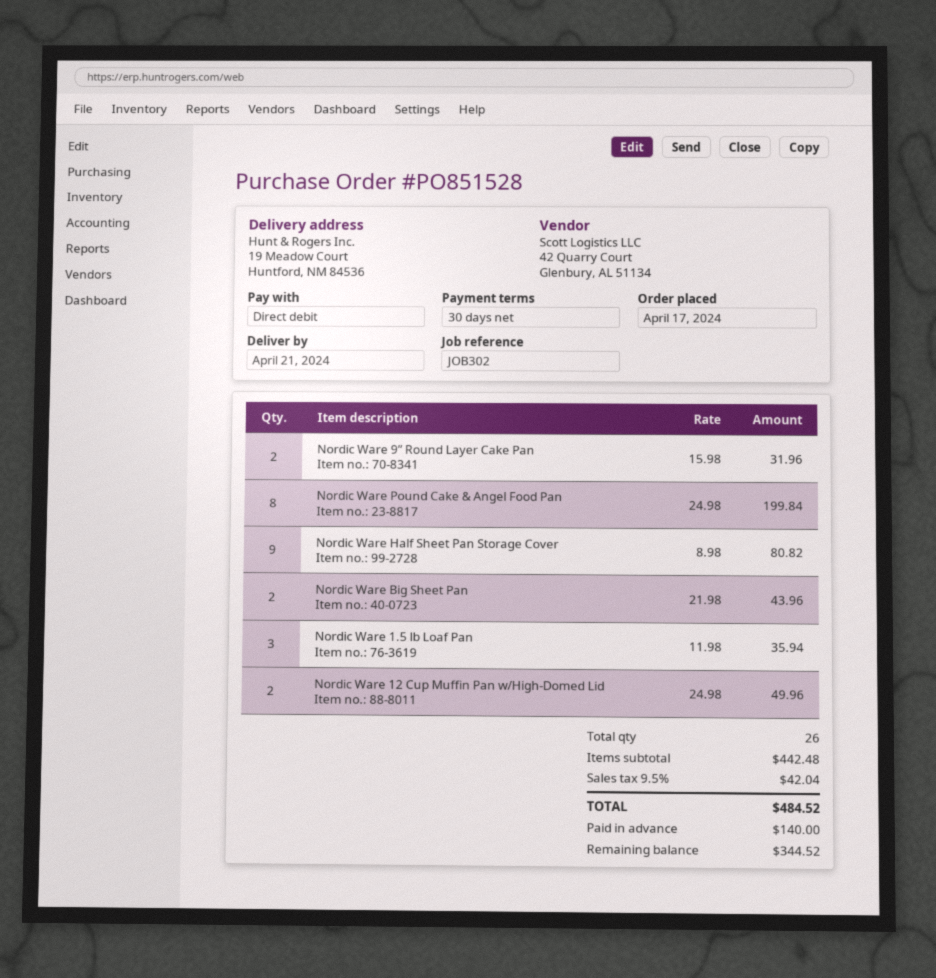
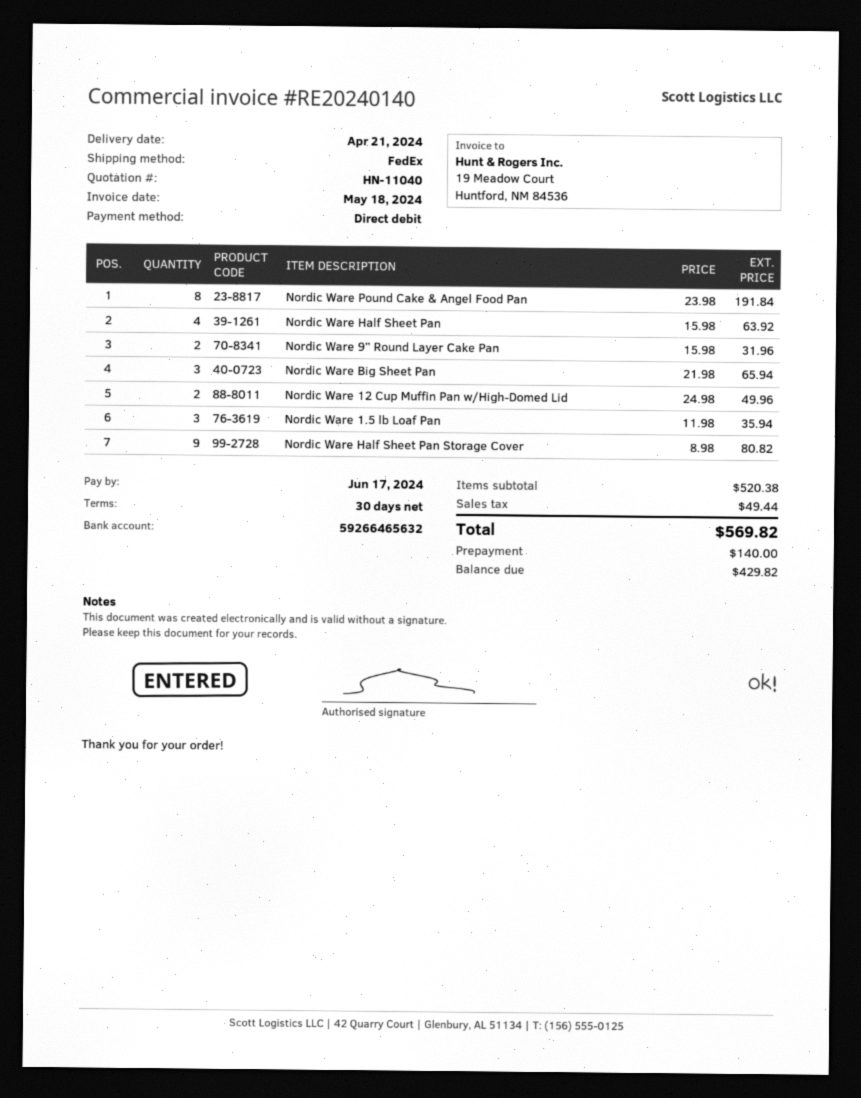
Nordic Ware Pound Cake & Angel Food Pan: 8 x 24.98 = 199.84 -> 8 x 23.98 = 191.84
Nordic Ware Big Sheet Pan: 2 x 21.98 = 43.96 -> 3 x 21.98 = 65.94
Nordic Ware Half Sheet Pan: none -> 4 x 15.98 = 63.92
subtotal: 442.48 -> 520.38
tax: 42.04 -> 49.44
total: 484.52 -> 569.82
balance: 344.52 -> 429.82

